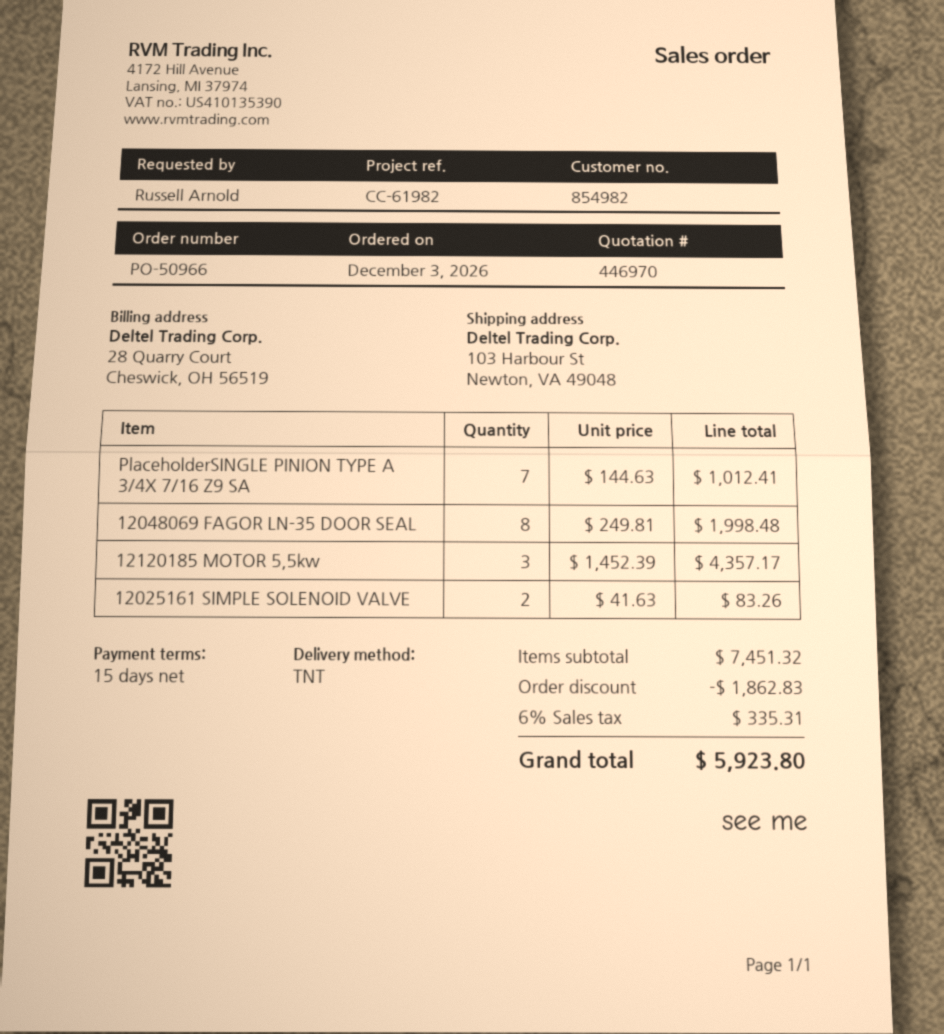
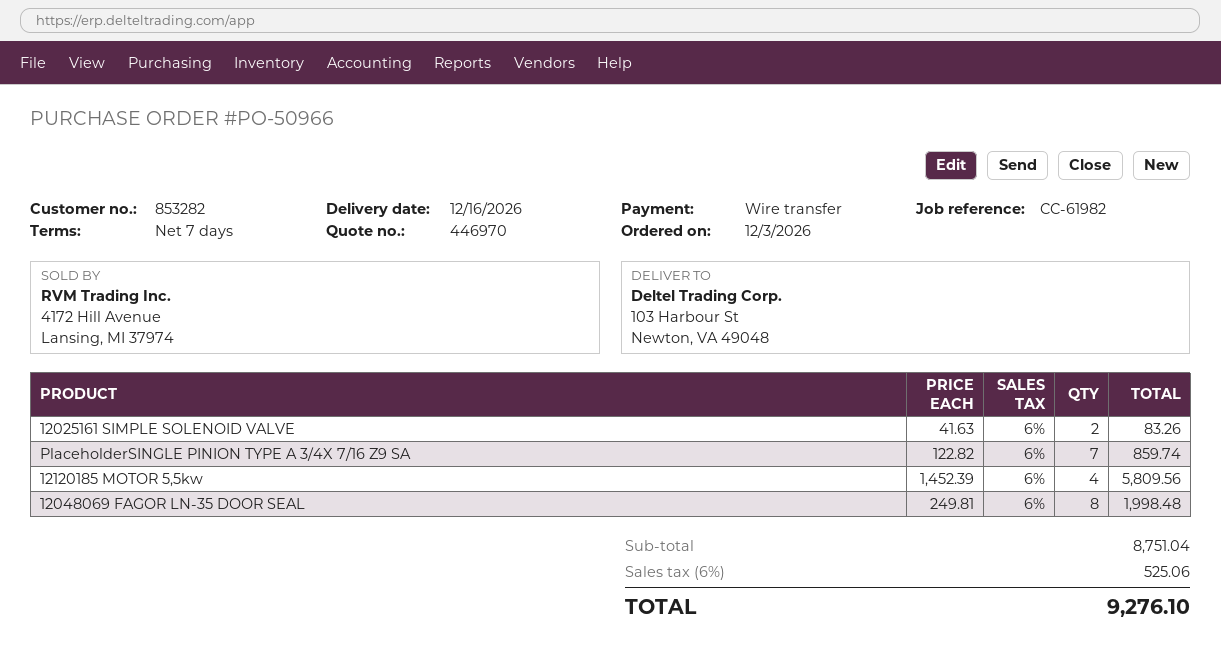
payment terms: 15 days -> 7 days
customer number: 854982 -> 853282
PlaceholderSINGLE PINION TYPE A 3/4X 7/16 Z9 SA: 7 x 144.63 = 1012.41 -> 7 x 122.82 = 859.74
12120185 MOTOR 5,5kw: 3 x 1452.39 = 4357.17 -> 4 x 1452.39 = 5809.56
subtotal: 7451.32 -> 8751.04
discount: 1862.83 -> none
tax: 6% = 335.31 -> 6% = 525.06
total: 5923.80 -> 9276.10

